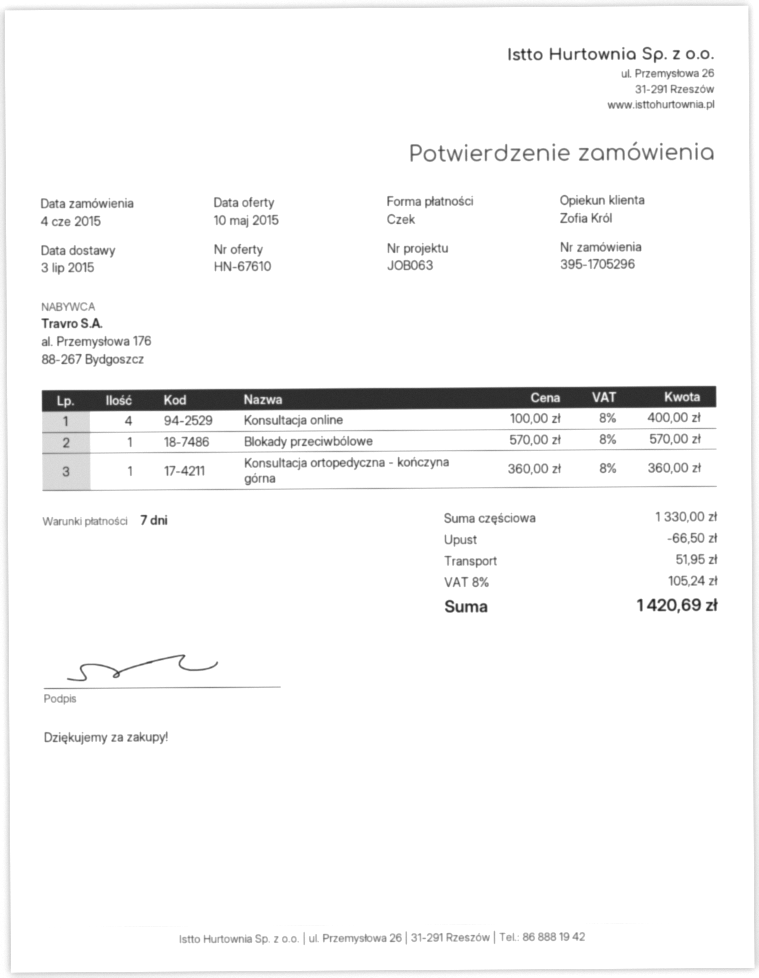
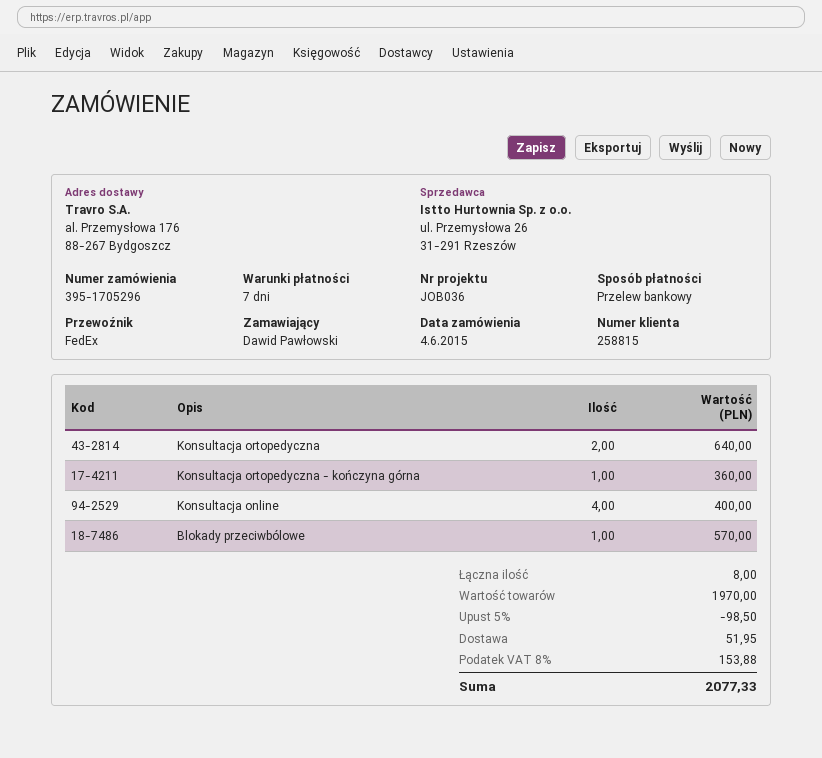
reference: JOB063 -> JOB036
payment method: cheque -> bank transfer
Konsultacja ortopedyczna: none -> 2 for 640.00
subtotal: 1330.00 -> 1970.00
discount: 66.50 -> 98.50
tax: 8% = 105.24 -> 8% = 153.88
total: 1420.69 -> 2077.33

